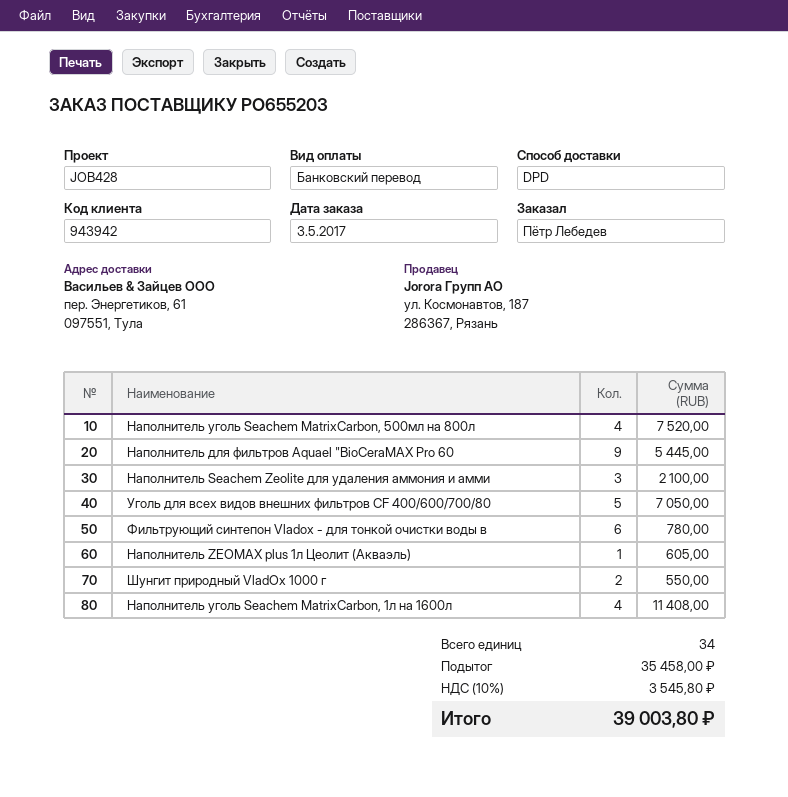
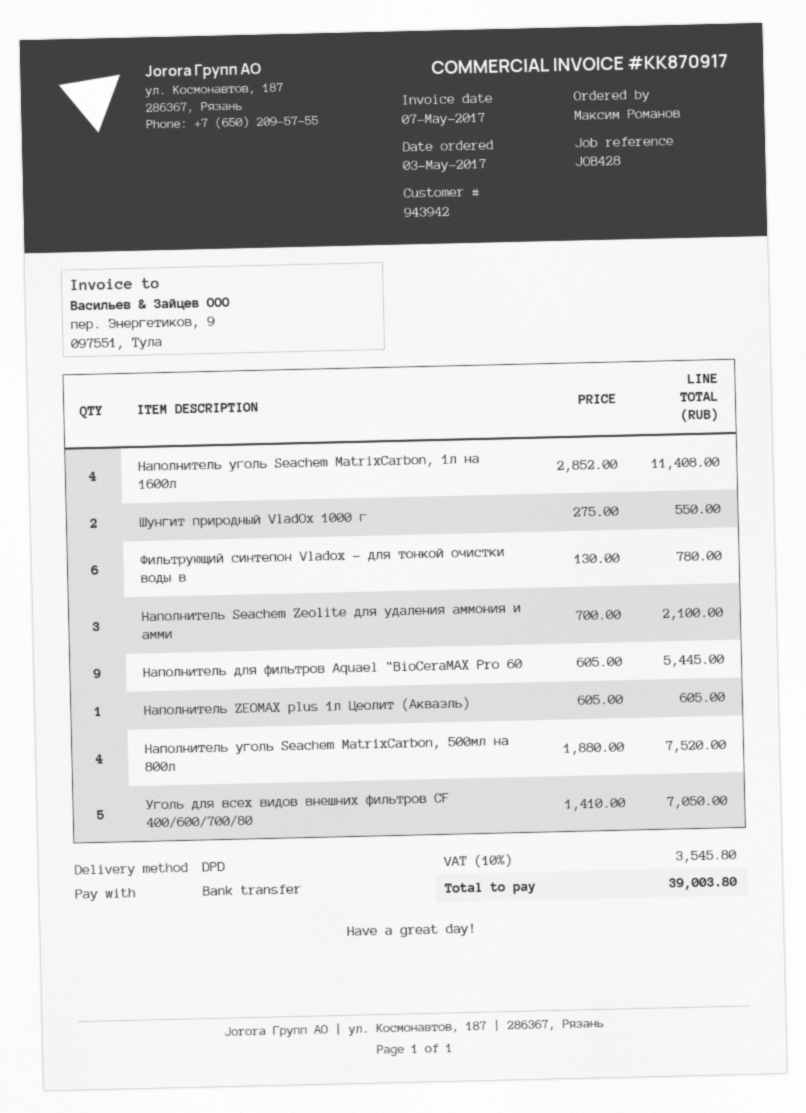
ordered by: Пётр Лебедев -> Максим Романов

